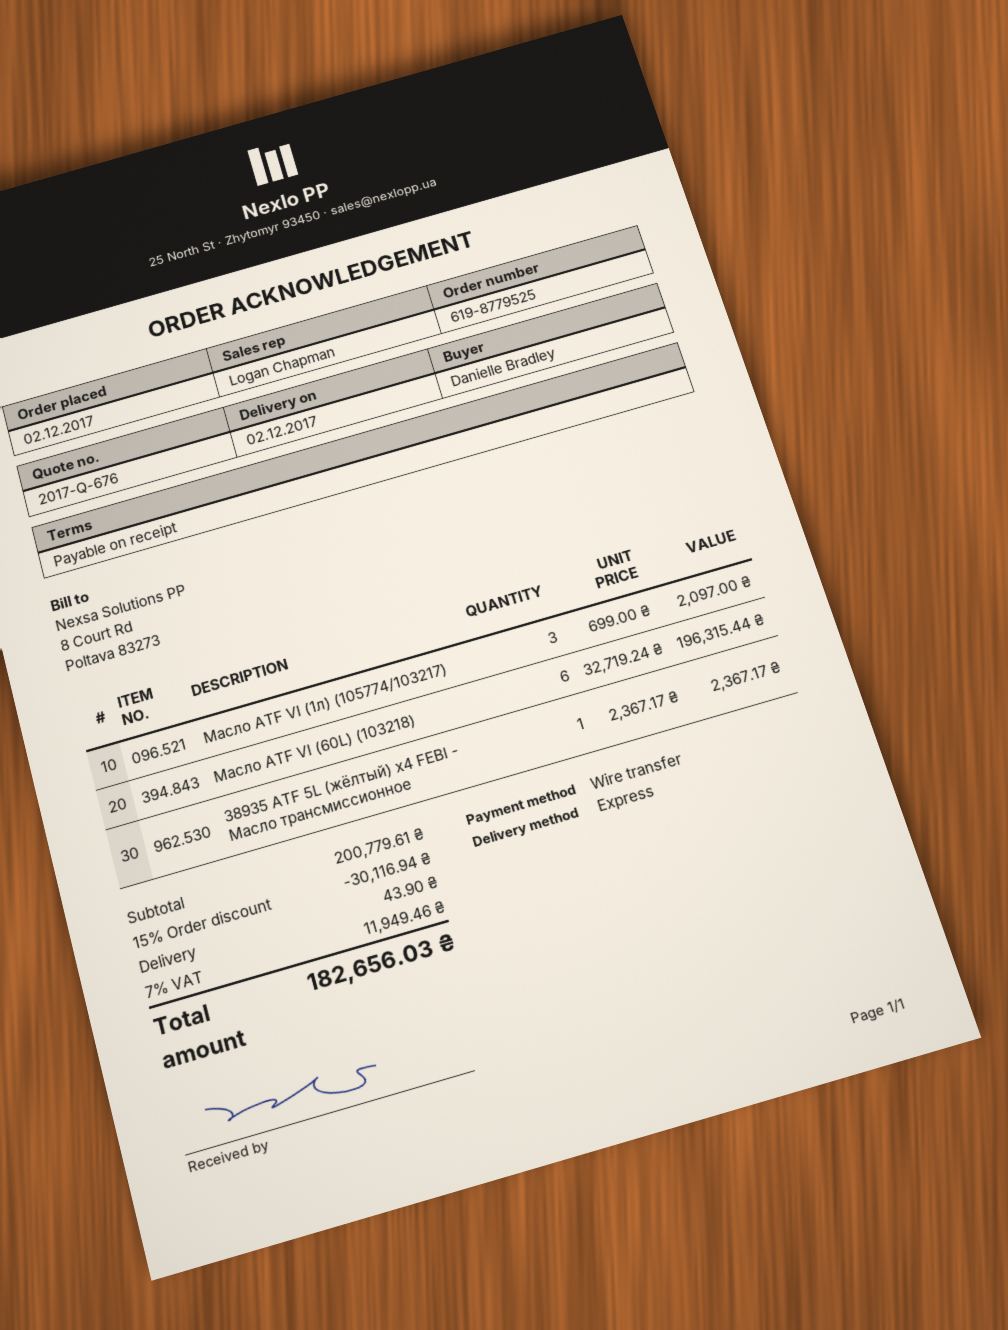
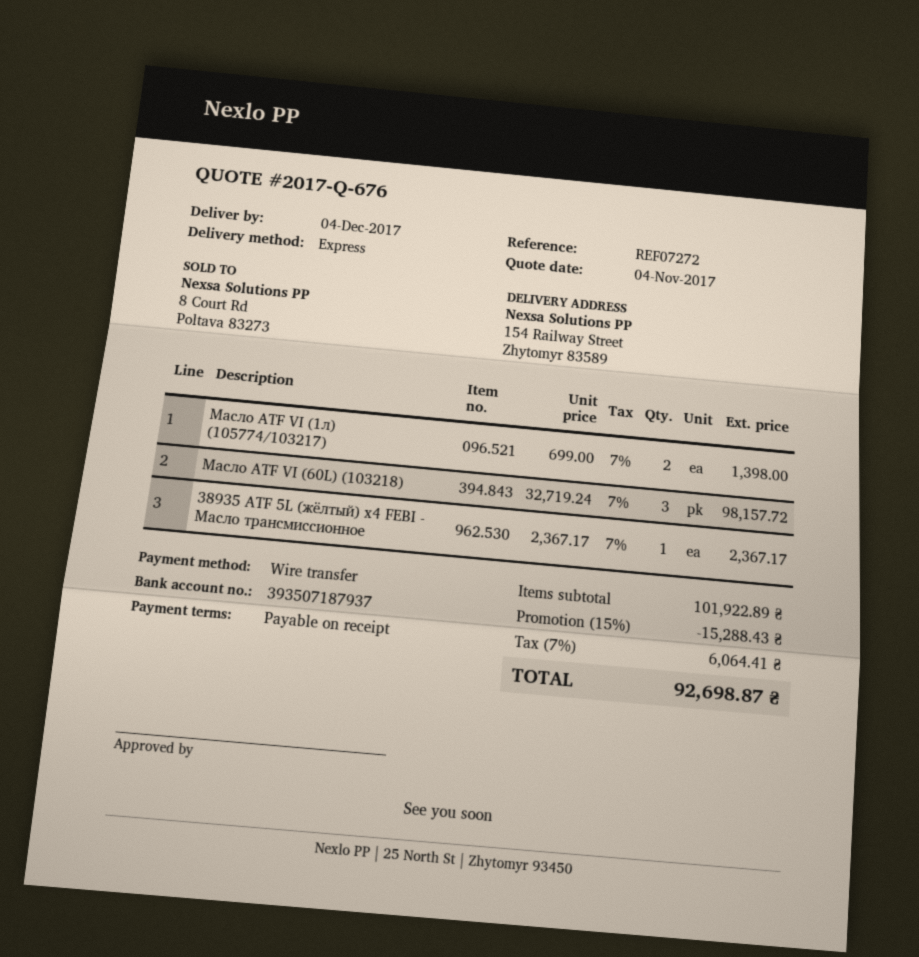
delivery date: 2017-12-02 -> 2017-12-04
Масло ATF VI (1л) (105774/103217): 3 x 699.00 = 2097.00 -> 2 x 699.00 = 1398.00
Масло ATF VI (60L) (103218): 6 x 32719.24 = 196315.44 -> 3 x 32719.24 = 98157.72
subtotal: 200779.61 -> 101922.89
discount: 15% = 30116.94 -> 15% = 15288.43
shipping: 43.90 -> none
tax: 7% = 11949.46 -> 7% = 6064.41
total: 182656.03 -> 92698.87

